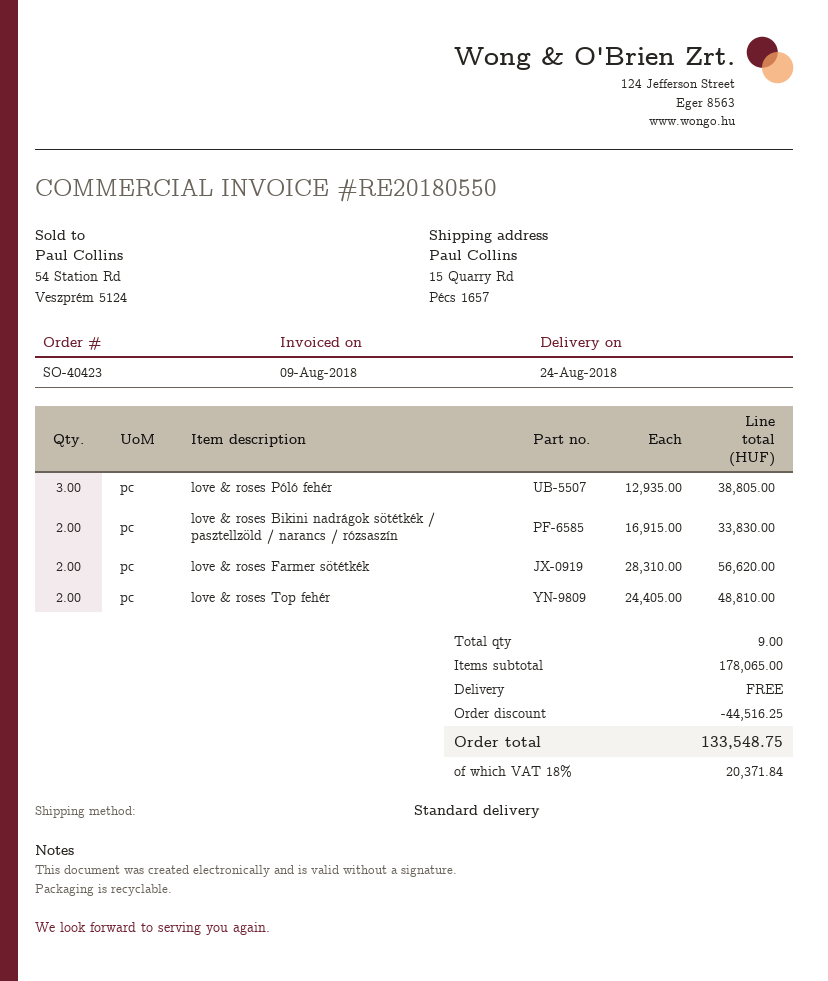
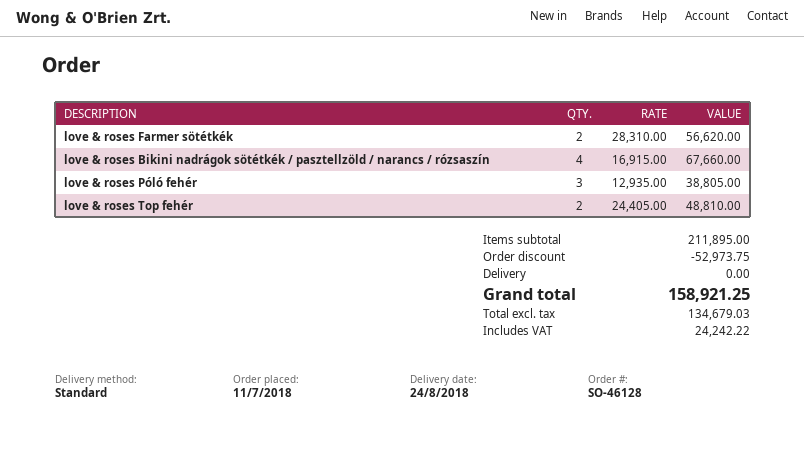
order number: SO-40423 -> SO-46128
love & roses Bikini nadrágok sötétkék / pasztellzöld / narancs / rózsaszín: 2 x 16915.00 = 33830.00 -> 4 x 16915.00 = 67660.00
subtotal: 178065.00 -> 211895.00
discount: 44516.25 -> 52973.75
tax: 20371.84 -> 24242.22
total: 133548.75 -> 158921.25

